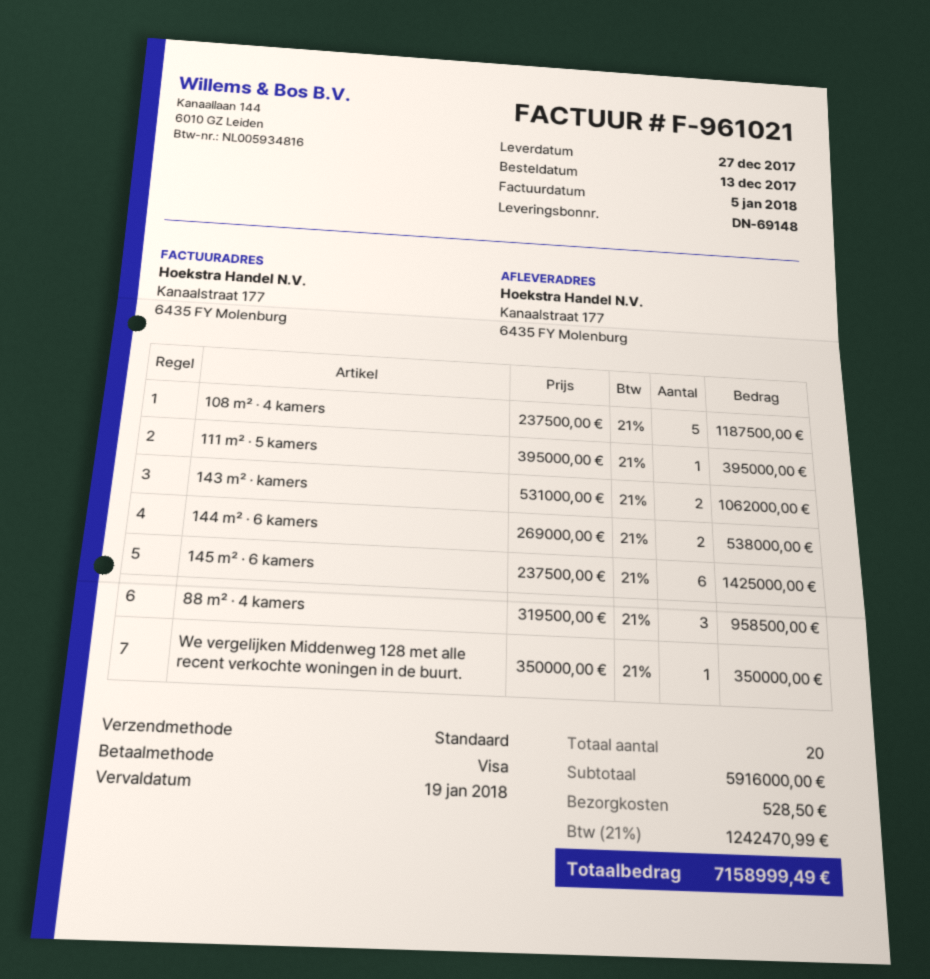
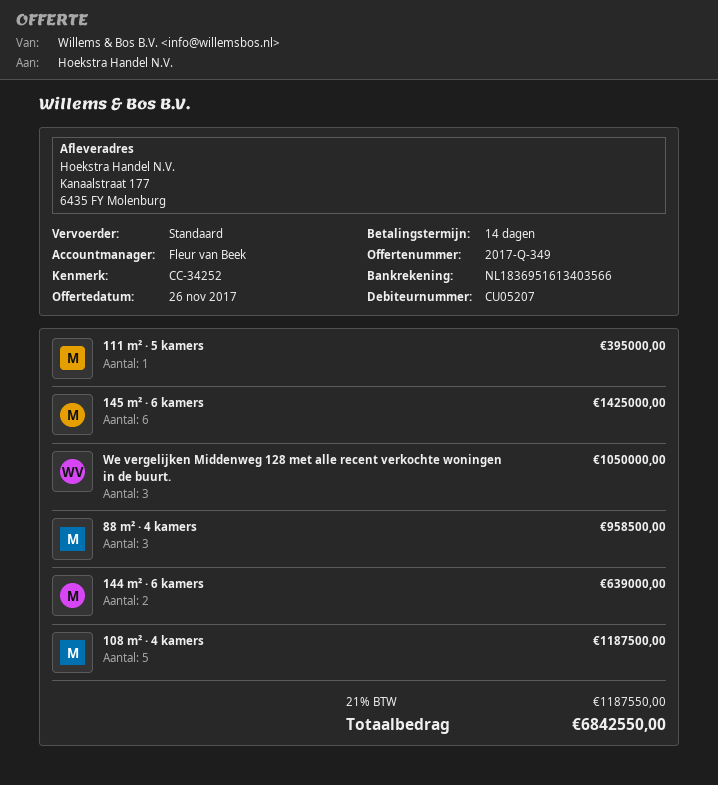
143 m² · kamers: 2 for 1062000.00 -> none
144 m² · 6 kamers: 2 for 538000.00 -> 2 for 639000.00
We vergelijken Middenweg 128 met alle recent verkochte woningen in de buurt.: 1 for 350000.00 -> 3 for 1050000.00
shipping: 528.50 -> none
tax: 21% = 1242470.99 -> 21% = 1187550.00
total: 7158999.49 -> 6842550.00

